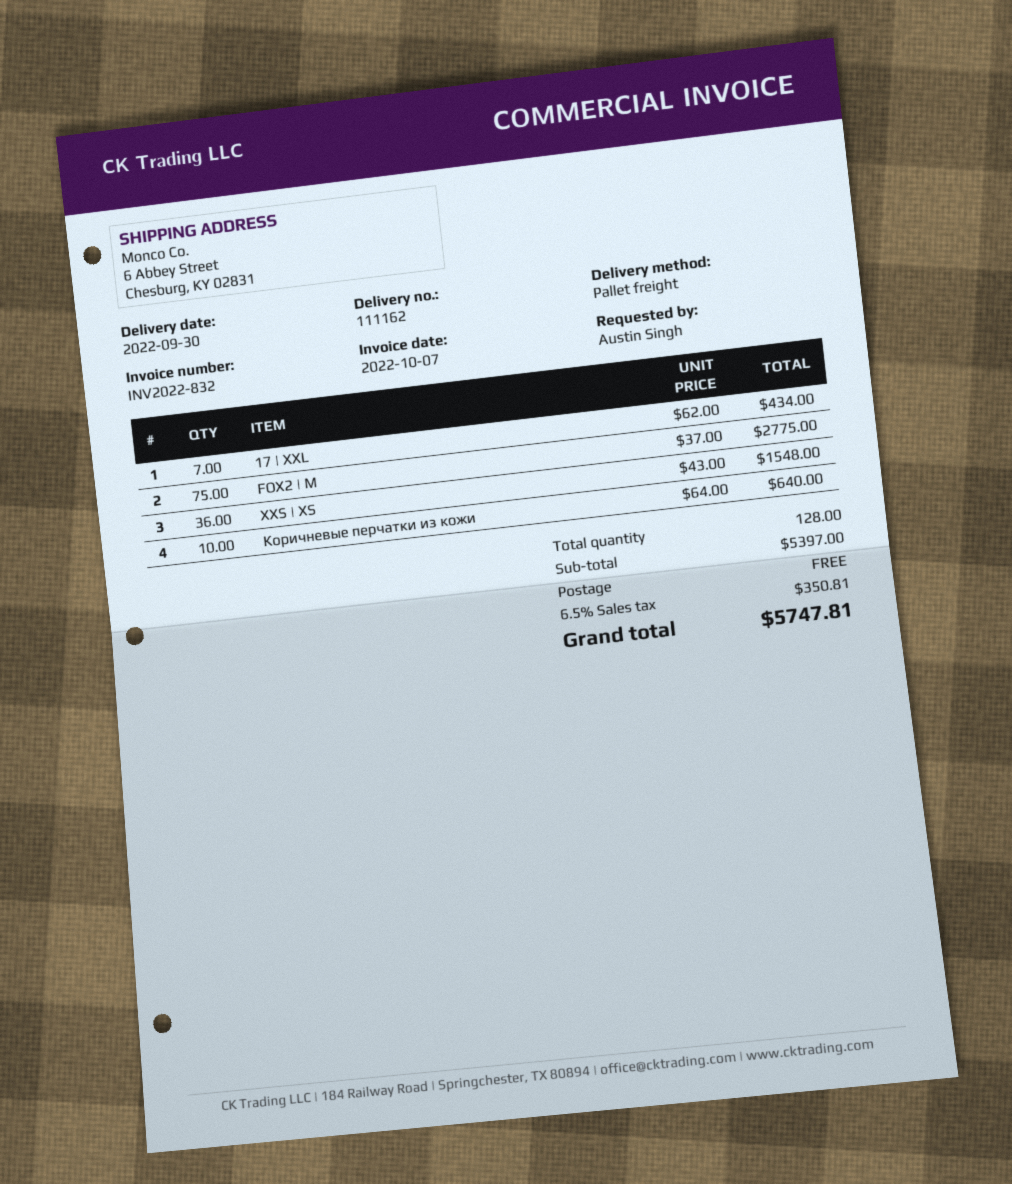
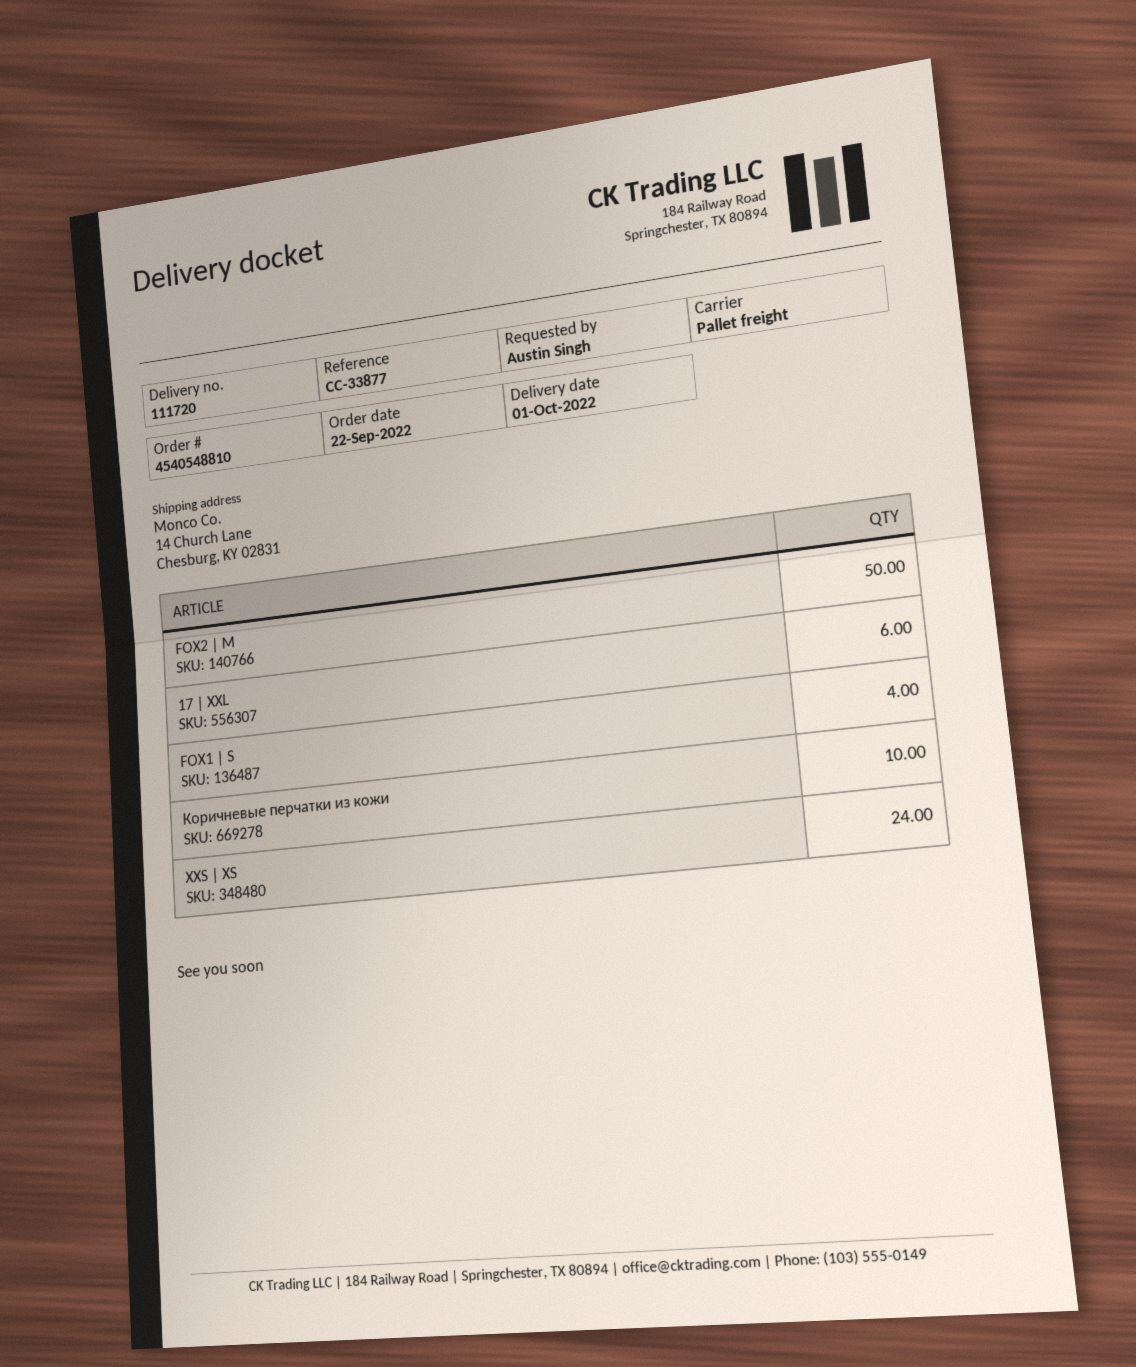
delivery note number: 111162 -> 111720
delivery date: 2022-09-30 -> 2022-10-01
ship to: 6 Abbey Street, Chesburg, KY 02831 -> 14 Church Lane, Chesburg, KY 02831
17 | XXL: 7 -> 6
FOX2 | M: 75 -> 50
XXS | XS: 36 -> 24
FOX1 | S: none -> 4

